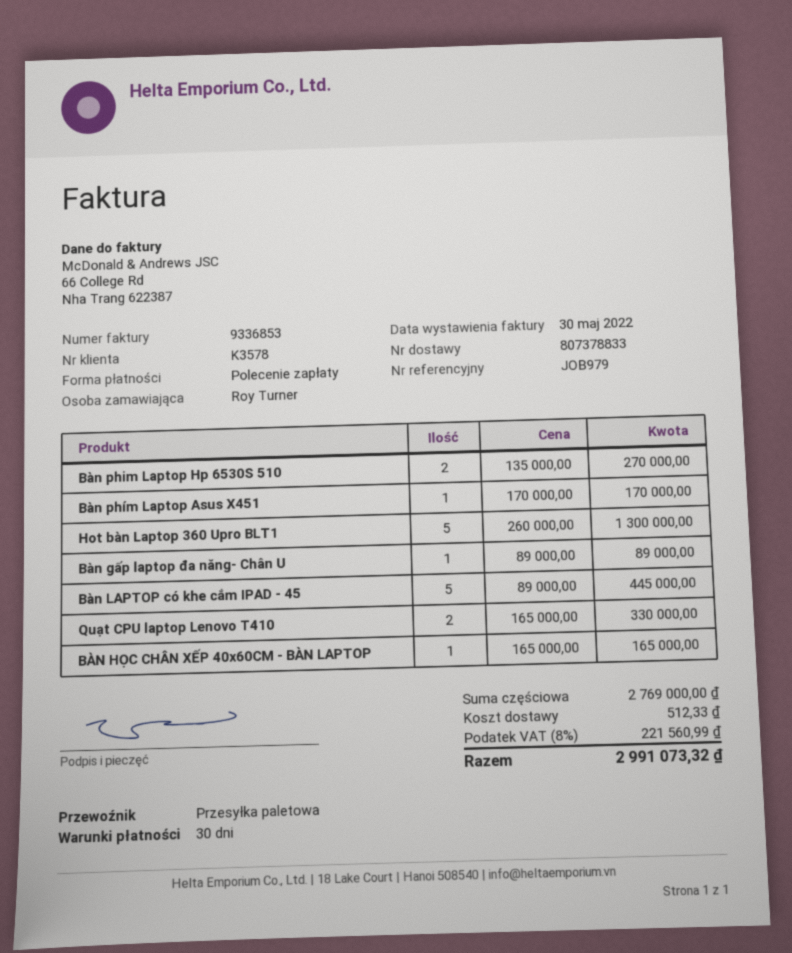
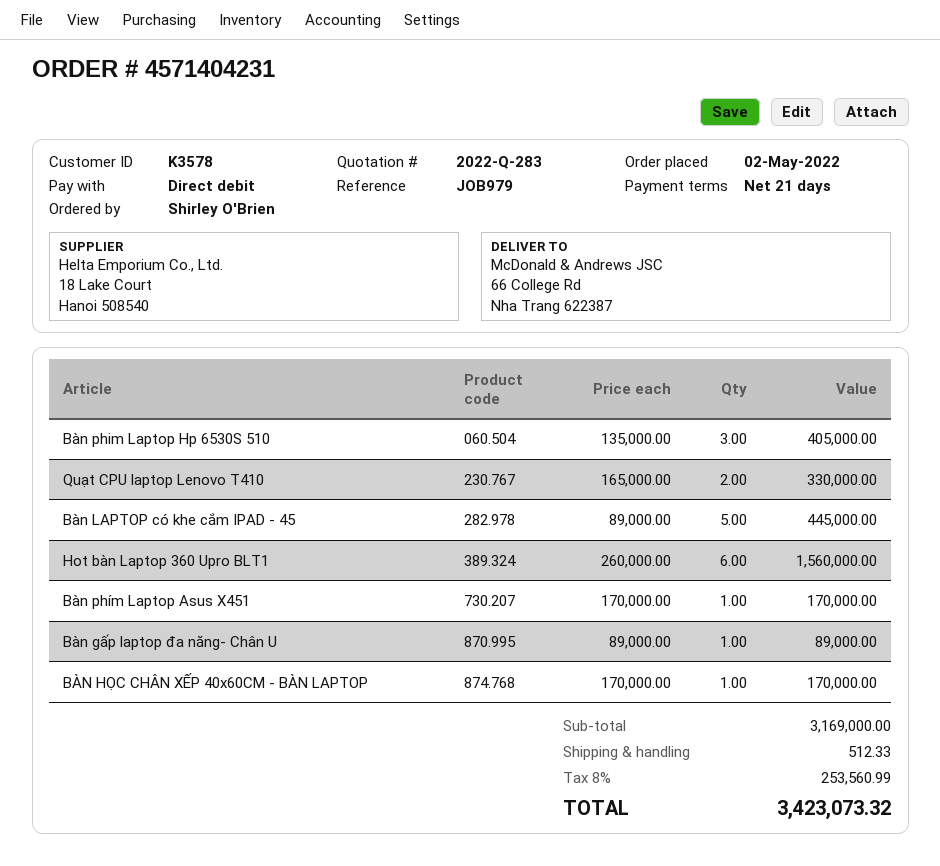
payment terms: 30 days -> 21 days
ordered by: Roy Turner -> Shirley O'Brien
Bàn phim Laptop Hp 6530S 510: 2 x 135000.00 = 270000.00 -> 3 x 135000.00 = 405000.00
Hot bàn Laptop 360 Upro BLT1: 5 x 260000.00 = 1300000.00 -> 6 x 260000.00 = 1560000.00
BÀN HỌC CHÂN XẾP 40x60CM - BÀN LAPTOP: 1 x 165000.00 = 165000.00 -> 1 x 170000.00 = 170000.00
subtotal: 2769000.00 -> 3169000.00
tax: 8% = 221560.99 -> 8% = 253560.99
total: 2991073.32 -> 3423073.32

